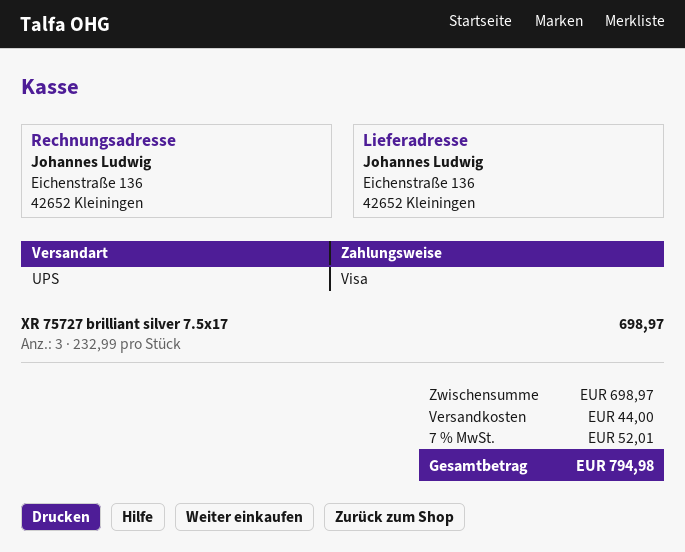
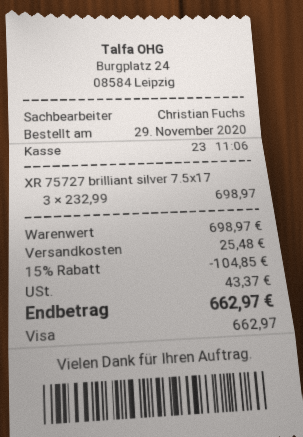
discount: none -> 15% = 104.85
shipping: 44.00 -> 25.48
tax: 52.01 -> 43.37
total: 794.98 -> 662.97

